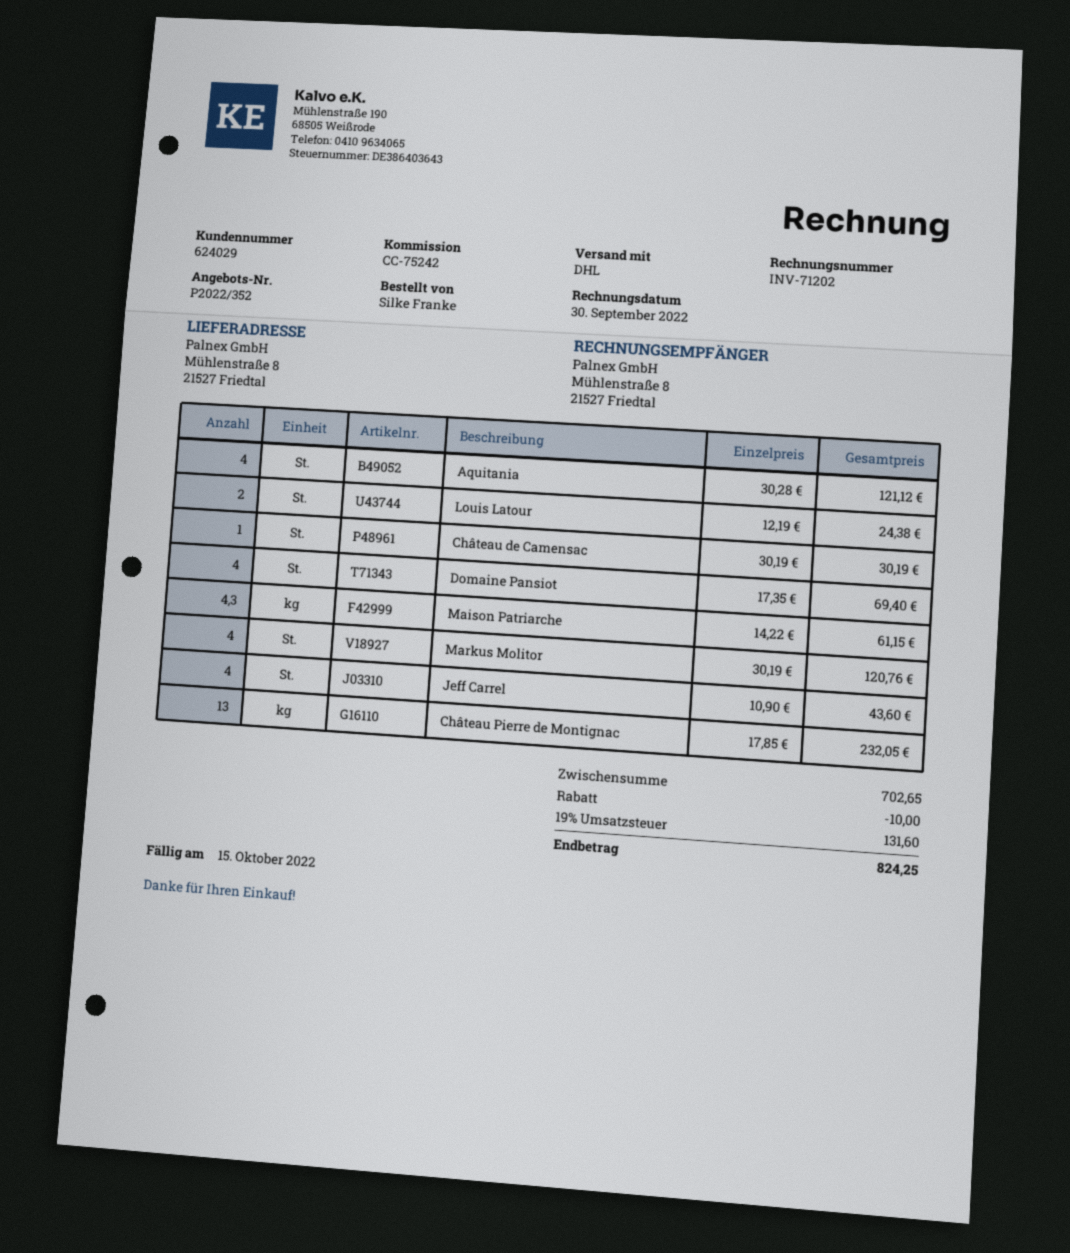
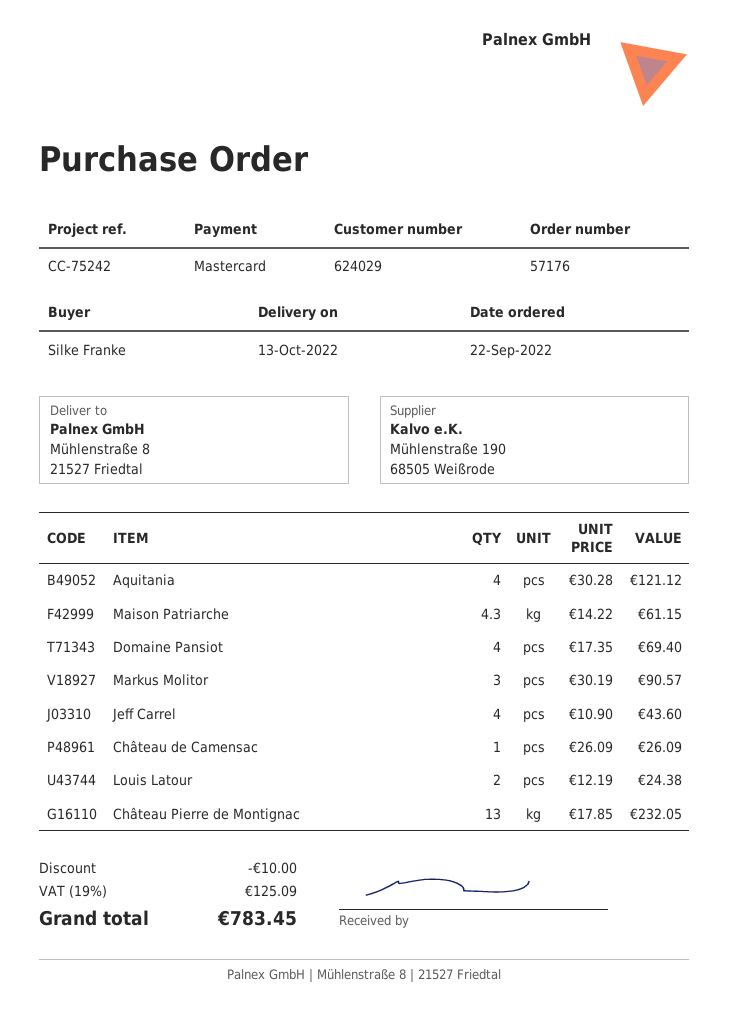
Château de Camensac: 1 x 30.19 = 30.19 -> 1 x 26.09 = 26.09
Markus Molitor: 4 x 30.19 = 120.76 -> 3 x 30.19 = 90.57
tax: 19% = 131.60 -> 19% = 125.09
total: 824.25 -> 783.45

